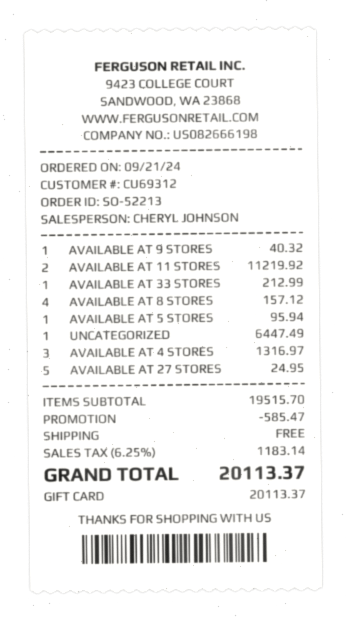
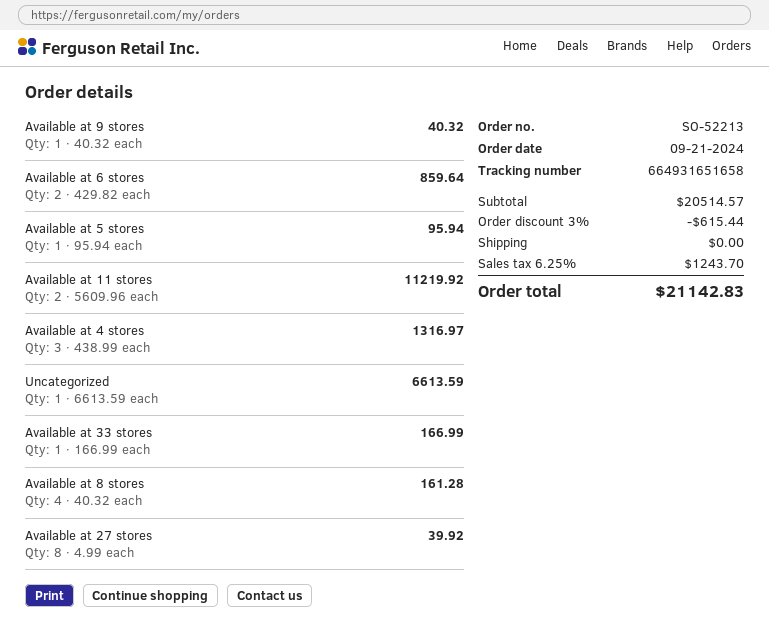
AVAILABLE AT 33 STORES: 1 for 212.99 -> 1 for 166.99
AVAILABLE AT 8 STORES: 4 for 157.12 -> 4 for 161.28
UNCATEGORIZED: 1 for 6447.49 -> 1 for 6613.59
AVAILABLE AT 27 STORES: 5 for 24.95 -> 8 for 39.92
Available at 6 stores: none -> 2 for 859.64
subtotal: 19515.70 -> 20514.57
discount: 585.47 -> 615.44
tax: 6.25% = 1183.14 -> 6.25% = 1243.70
total: 20113.37 -> 21142.83

